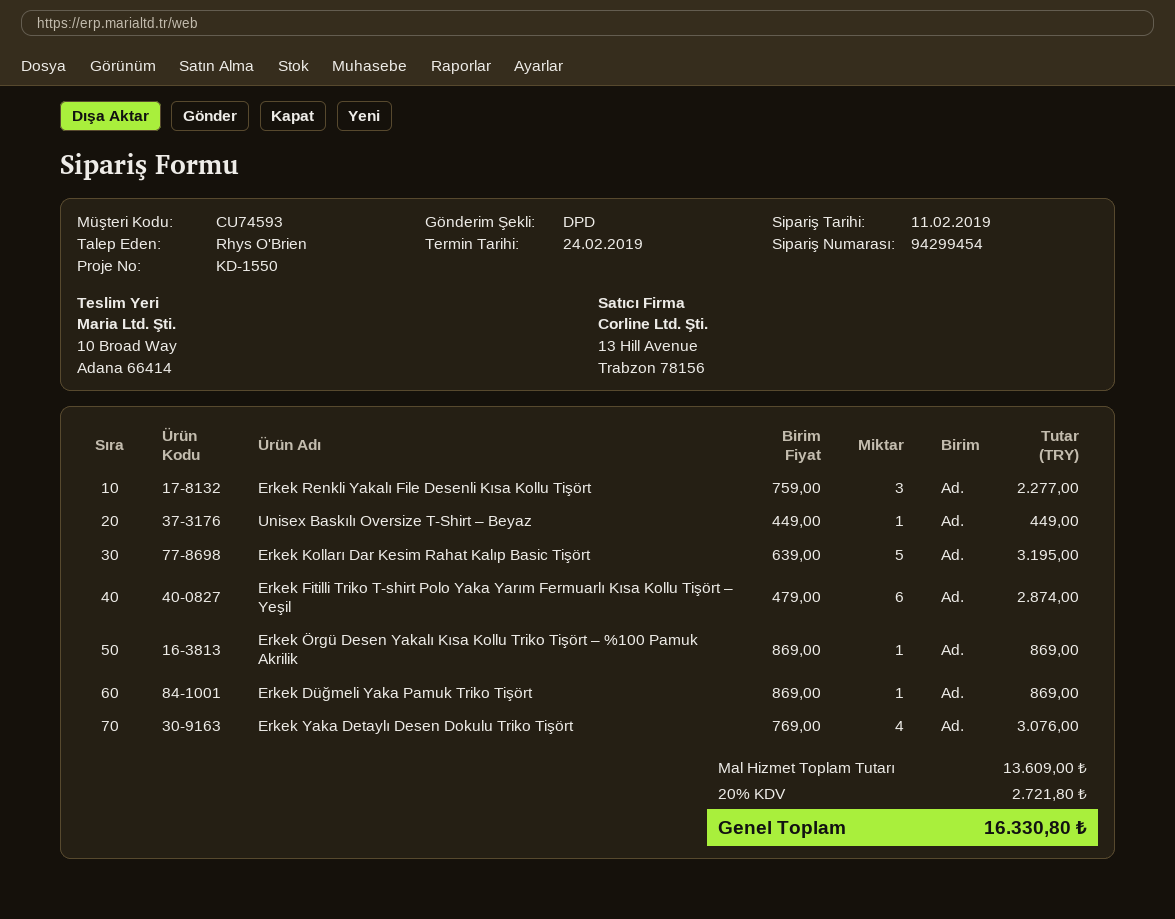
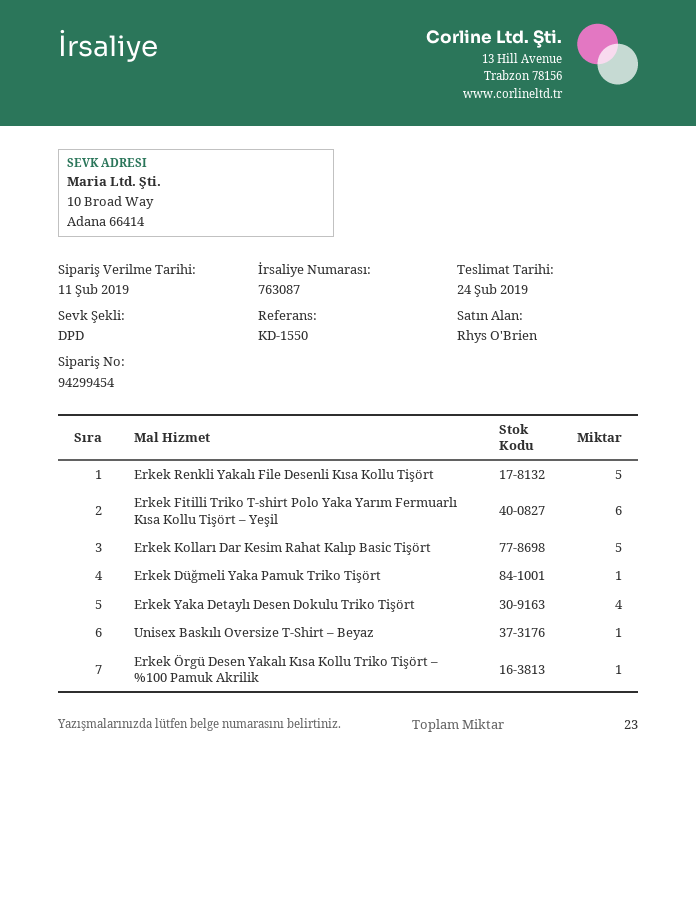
Erkek Renkli Yakalı File Desenli Kısa Kollu Tişört: 3 -> 5

